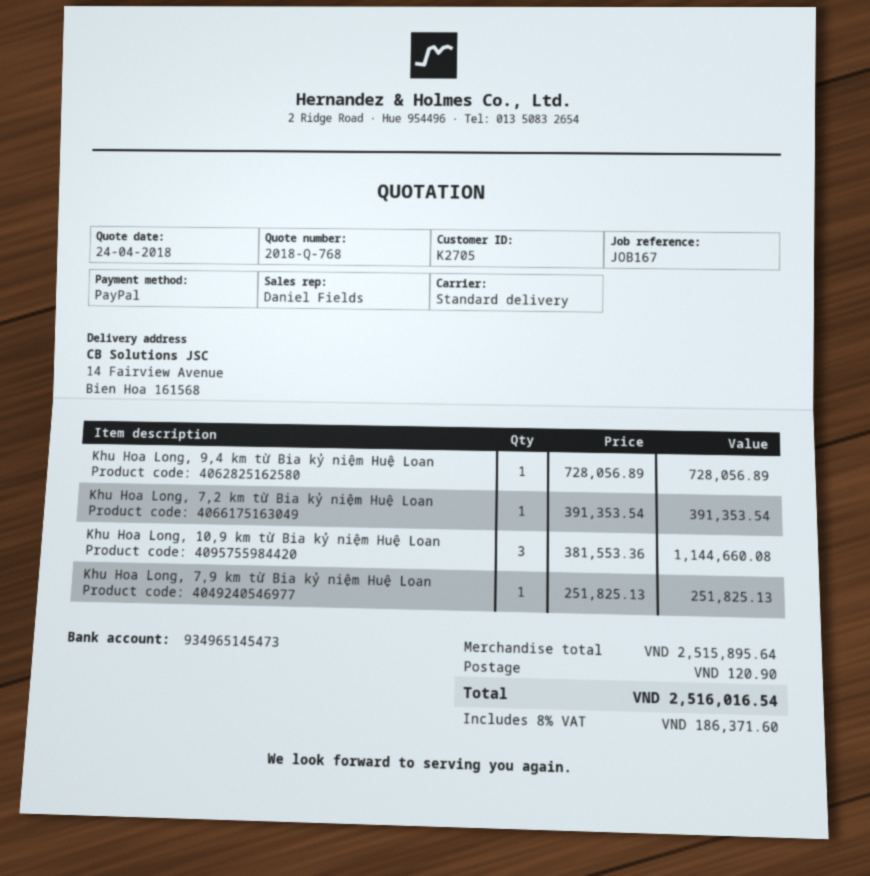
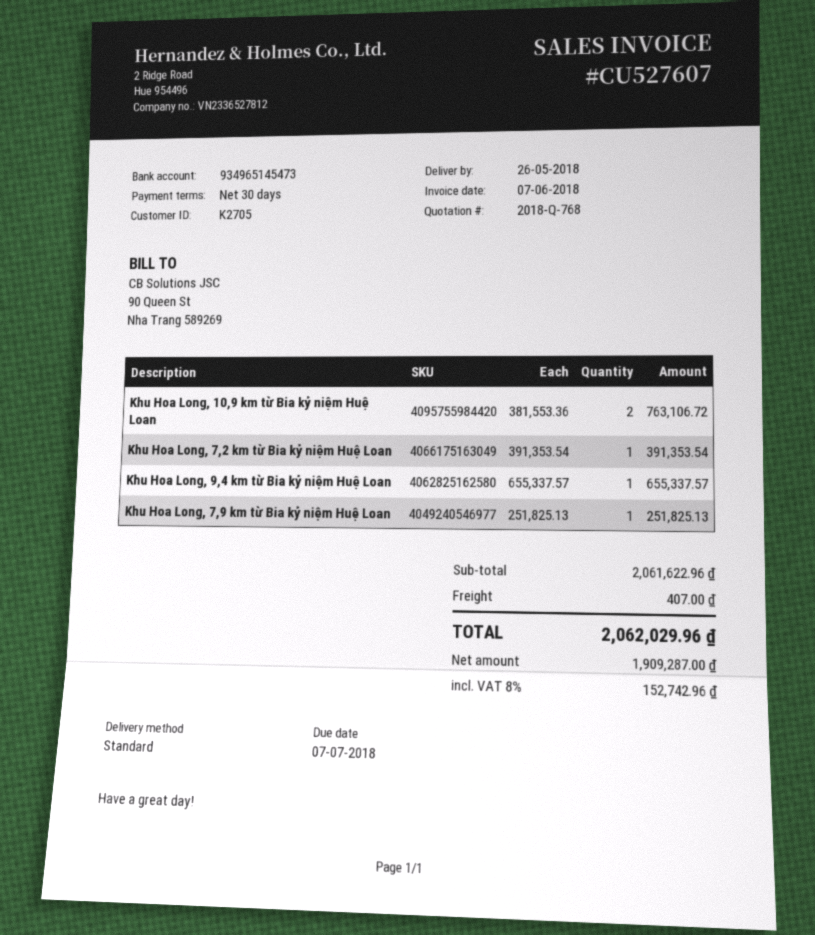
Khu Hoa Long, 9,4 km từ Bia kỷ niệm Huệ Loan: 1 x 728056.89 = 728056.89 -> 1 x 655337.57 = 655337.57
Khu Hoa Long, 10,9 km từ Bia kỷ niệm Huệ Loan: 3 x 381553.36 = 1144660.08 -> 2 x 381553.36 = 763106.72
subtotal: 2515895.64 -> 2061622.96
shipping: 120.90 -> 407.00
tax: 8% = 186371.60 -> 8% = 152742.96
total: 2516016.54 -> 2062029.96

